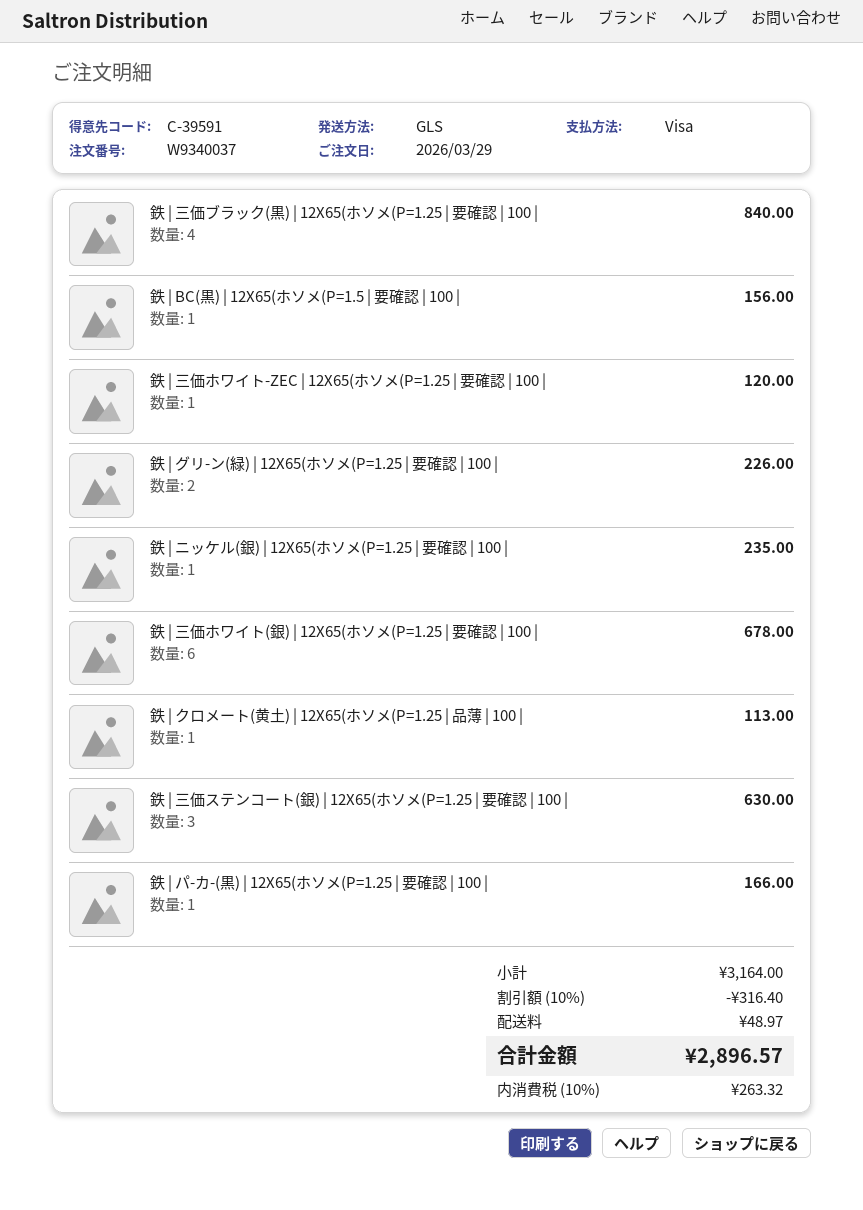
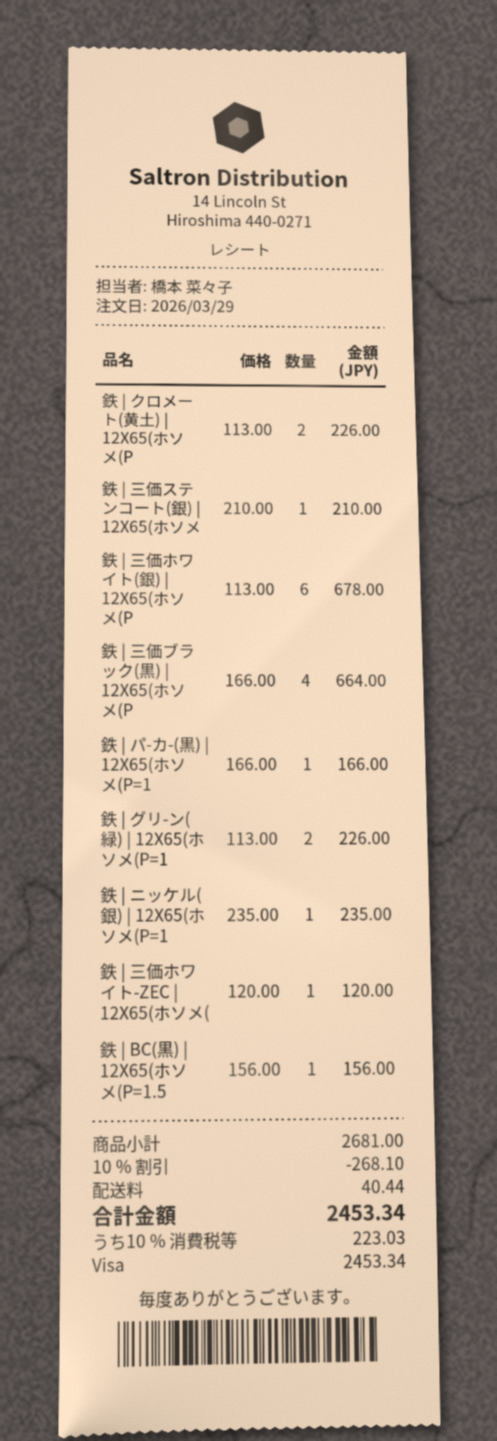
鉄 | 三価ブラック(黒) | 12X65(ホソメ(P=1.25 | 要確認 | 100 |: 4 for 840.00 -> 4 for 664.00
鉄 | クロメート(黄土) | 12X65(ホソメ(P=1.25 | 品薄 | 100 |: 1 for 113.00 -> 2 for 226.00
鉄 | 三価ステンコート(銀) | 12X65(ホソメ(P=1.25 | 要確認 | 100 |: 3 for 630.00 -> 1 for 210.00
subtotal: 3164.00 -> 2681.00
discount: 10% = 316.40 -> 10% = 268.10
shipping: 48.97 -> 40.44
tax: 10% = 263.32 -> 10% = 223.03
total: 2896.57 -> 2453.34

